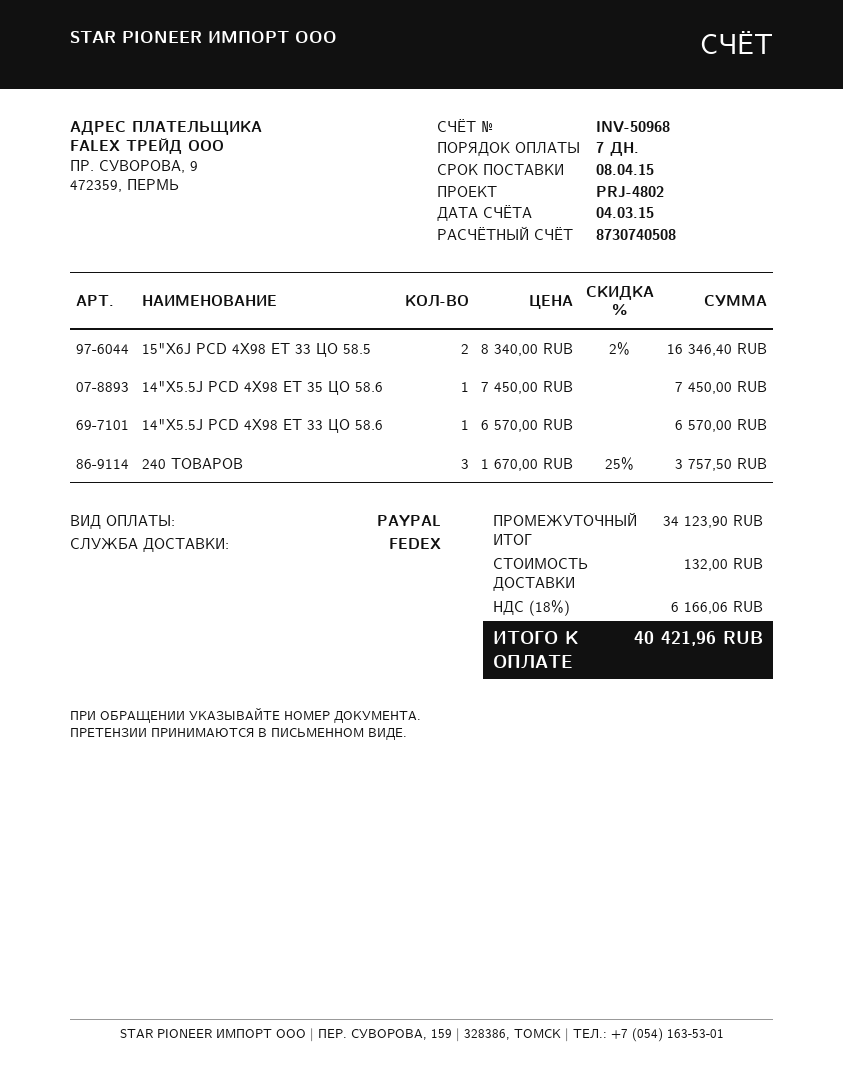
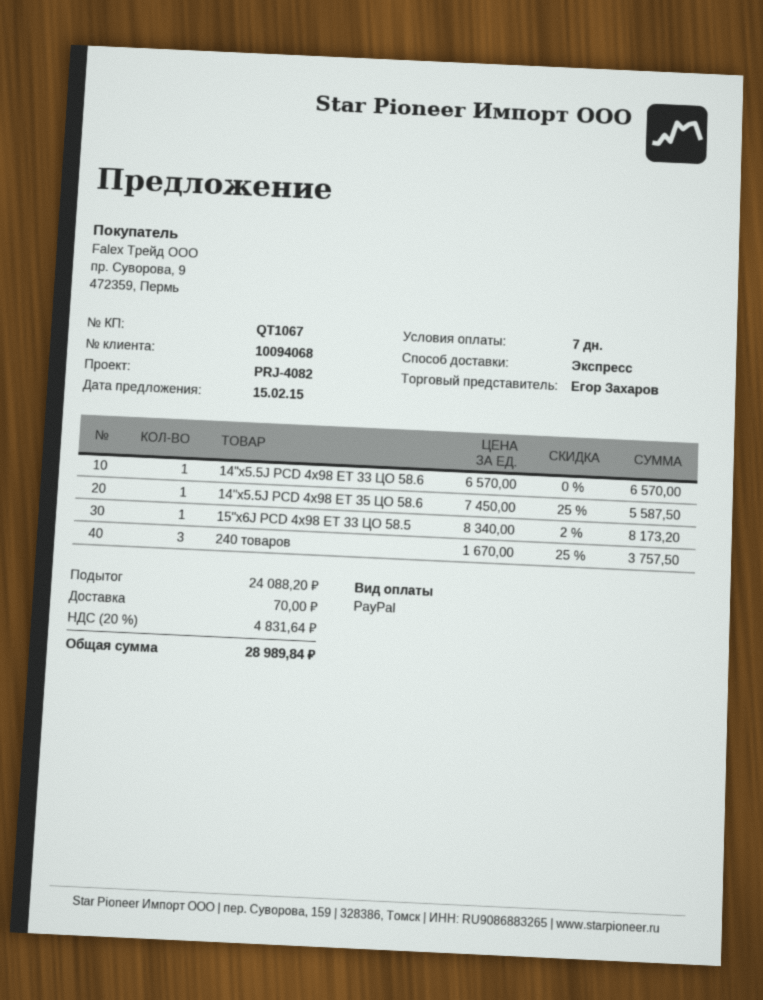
reference: PRJ-4802 -> PRJ-4082
shipping method: FedEx -> express
15"X6J PCD 4X98 ЕТ 33 ЦО 58.5: 2 x 8340.00 - 2% = 16346.40 -> 1 x 8340.00 - 2% = 8173.20
14"X5.5J PCD 4X98 ЕТ 35 ЦО 58.6: 1 x 7450.00 = 7450.00 -> 1 x 7450.00 - 25% = 5587.50
subtotal: 34123.90 -> 24088.20
shipping: 132.00 -> 70.00
tax: 18% = 6166.06 -> 20% = 4831.64
total: 40421.96 -> 28989.84

